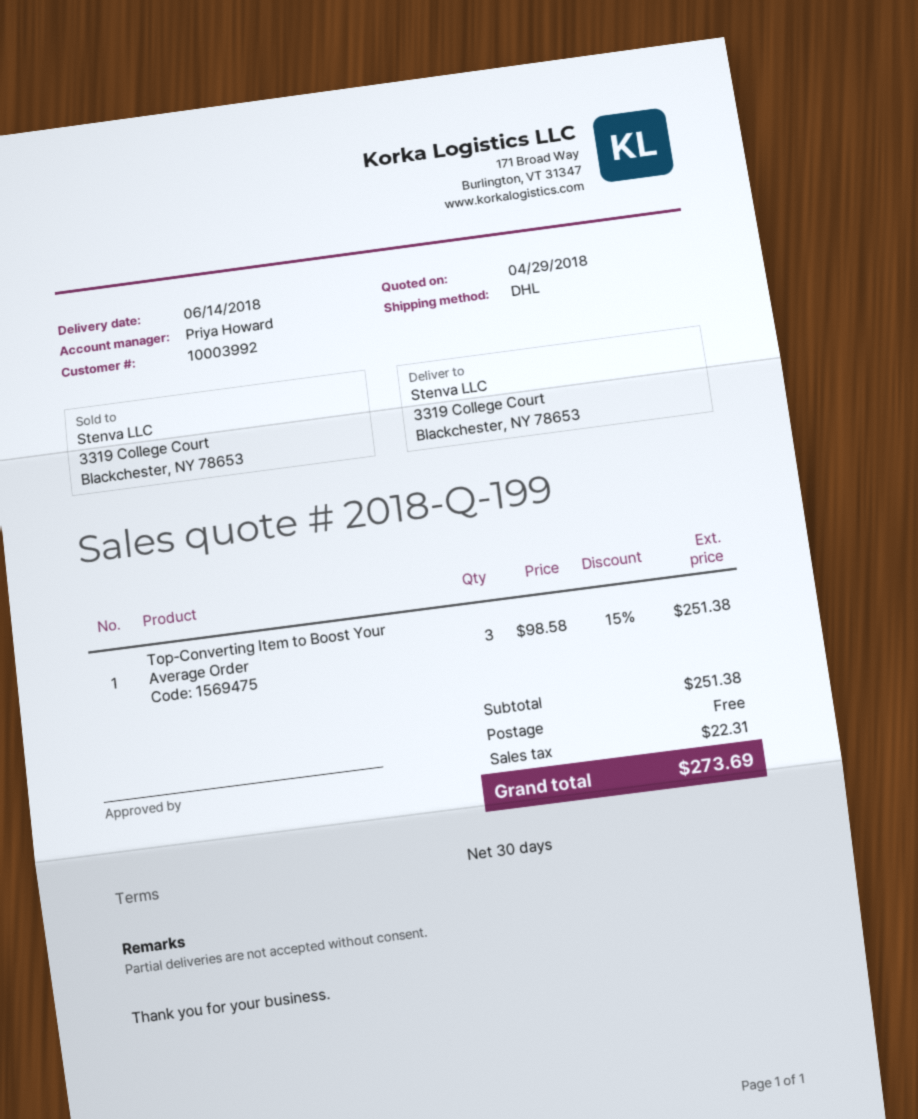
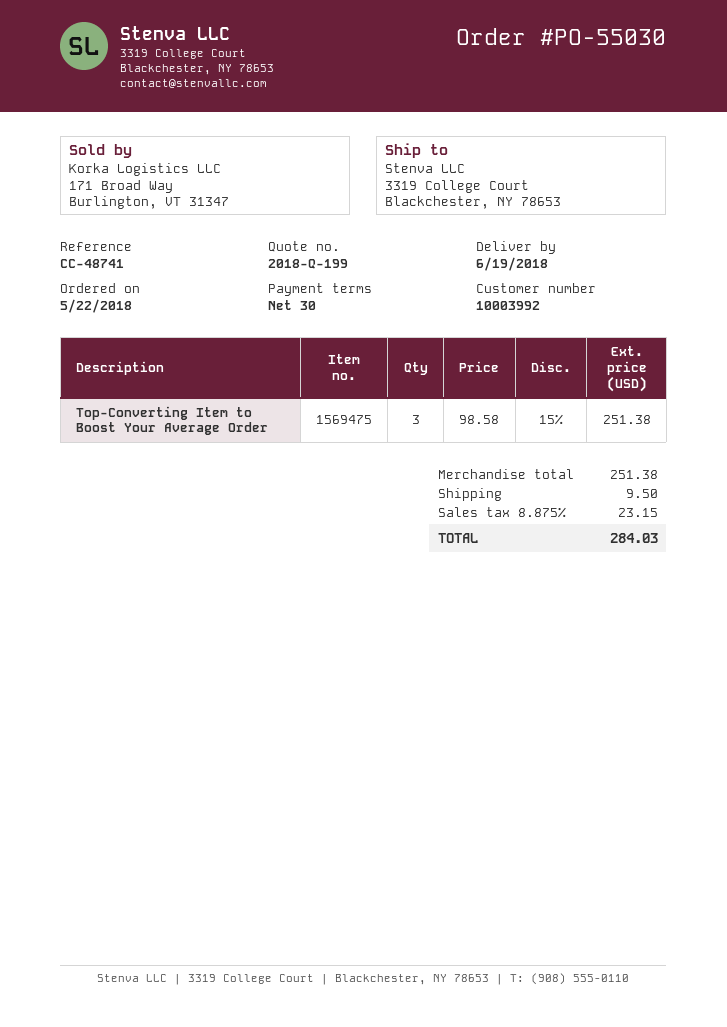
delivery date: 2018-06-14 -> 2018-06-19
shipping: 0.00 -> 9.50
tax: 22.31 -> 23.15
total: 273.69 -> 284.03

